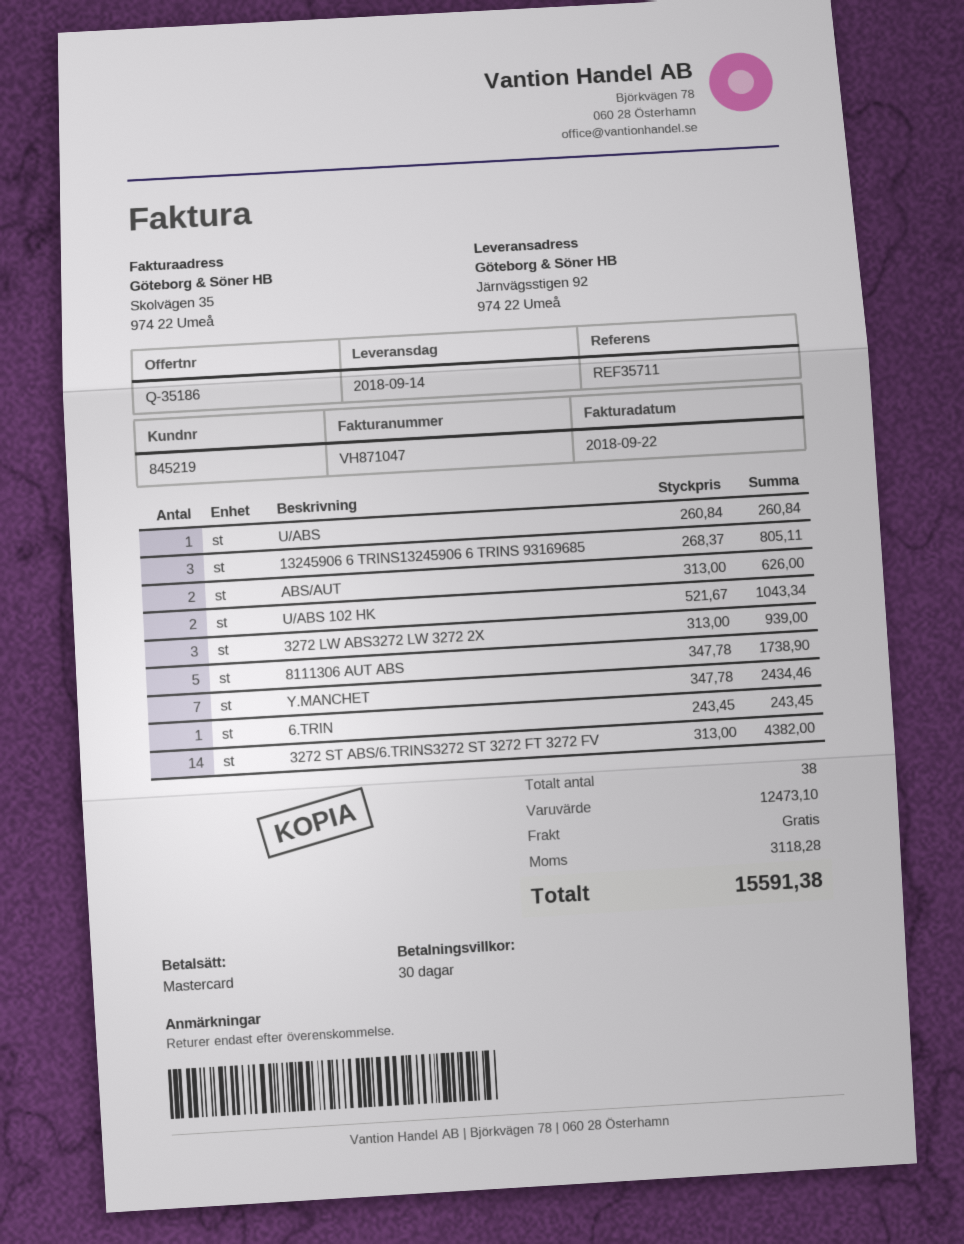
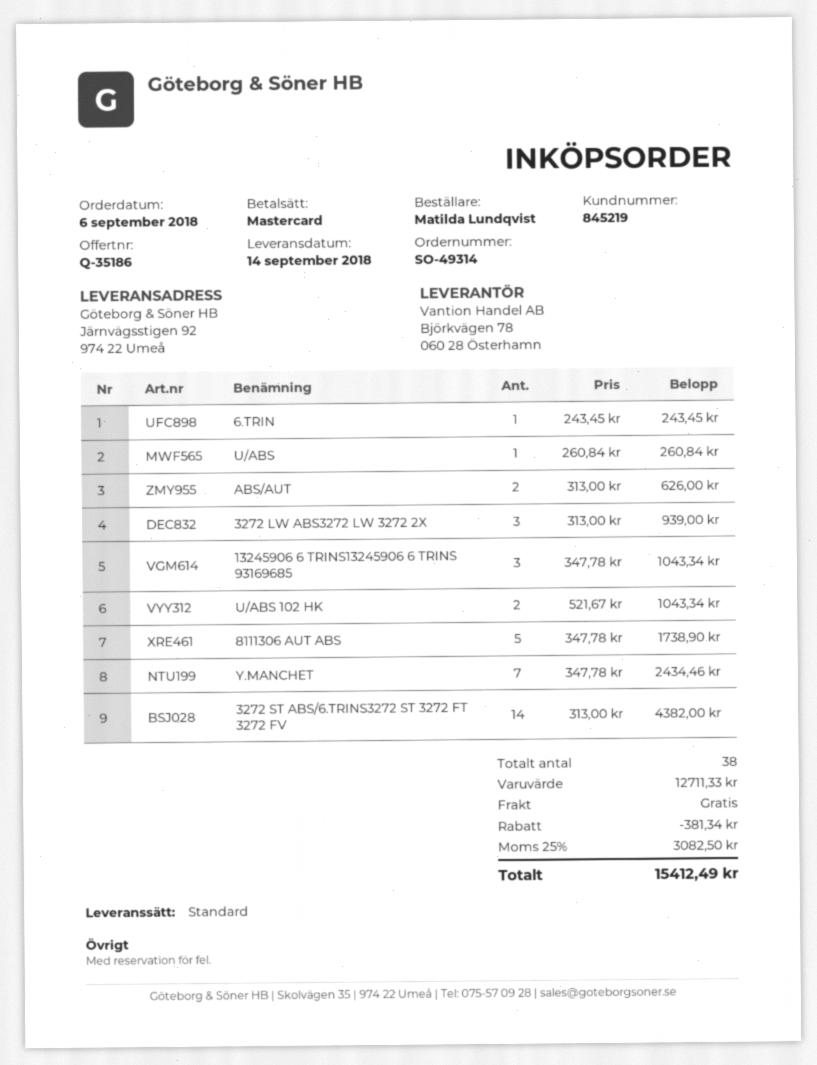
13245906 6 TRINS13245906 6 TRINS 93169685: 3 x 268.37 = 805.11 -> 3 x 347.78 = 1043.34
subtotal: 12473.10 -> 12711.33
discount: none -> 381.34
tax: 3118.28 -> 3082.50
total: 15591.38 -> 15412.49

